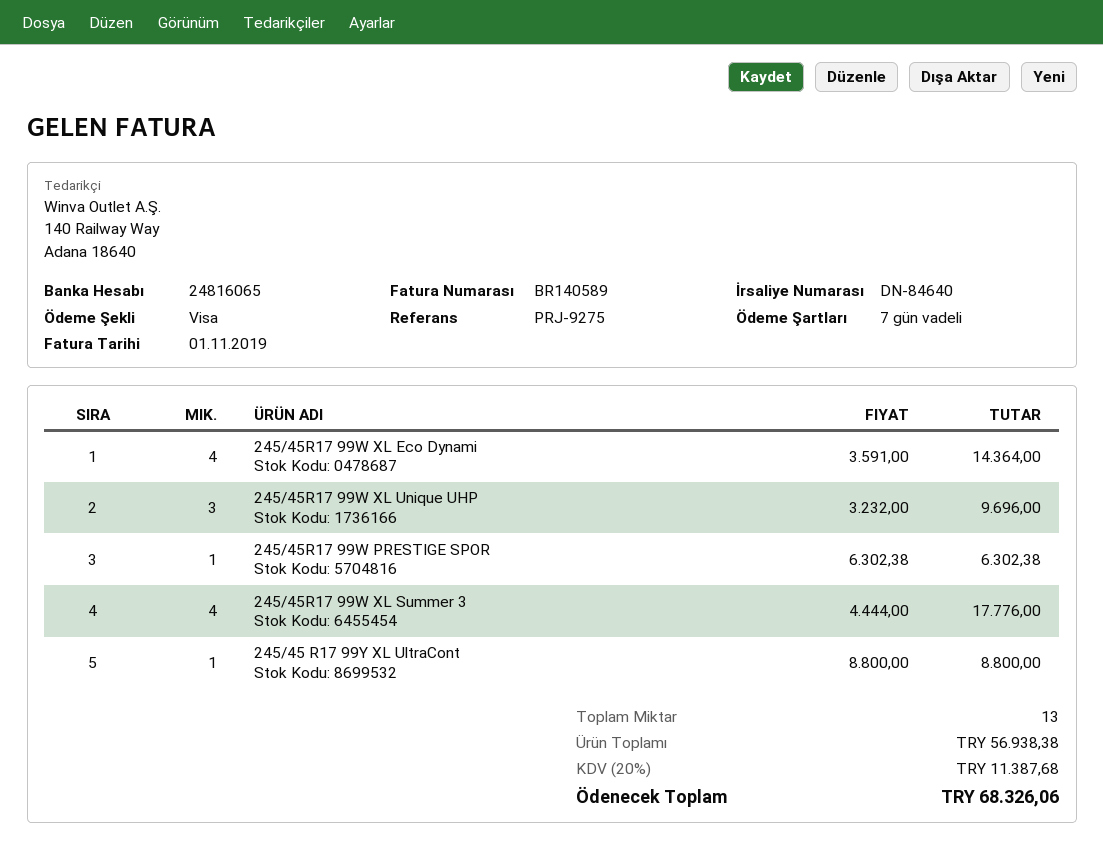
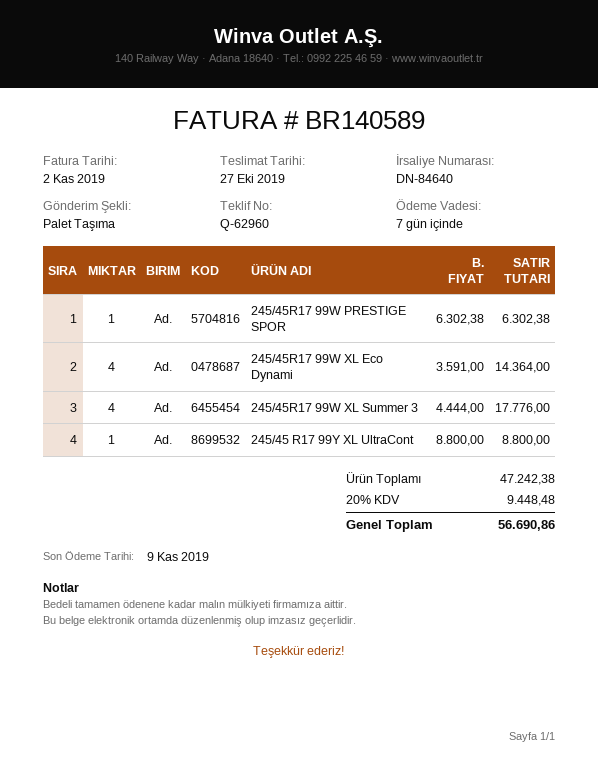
invoice date: 2019-11-01 -> 2019-11-02
245/45R17 99W XL Unique UHP: 3 x 3232.00 = 9696.00 -> none
subtotal: 56938.38 -> 47242.38
tax: 20% = 11387.68 -> 20% = 9448.48
total: 68326.06 -> 56690.86

